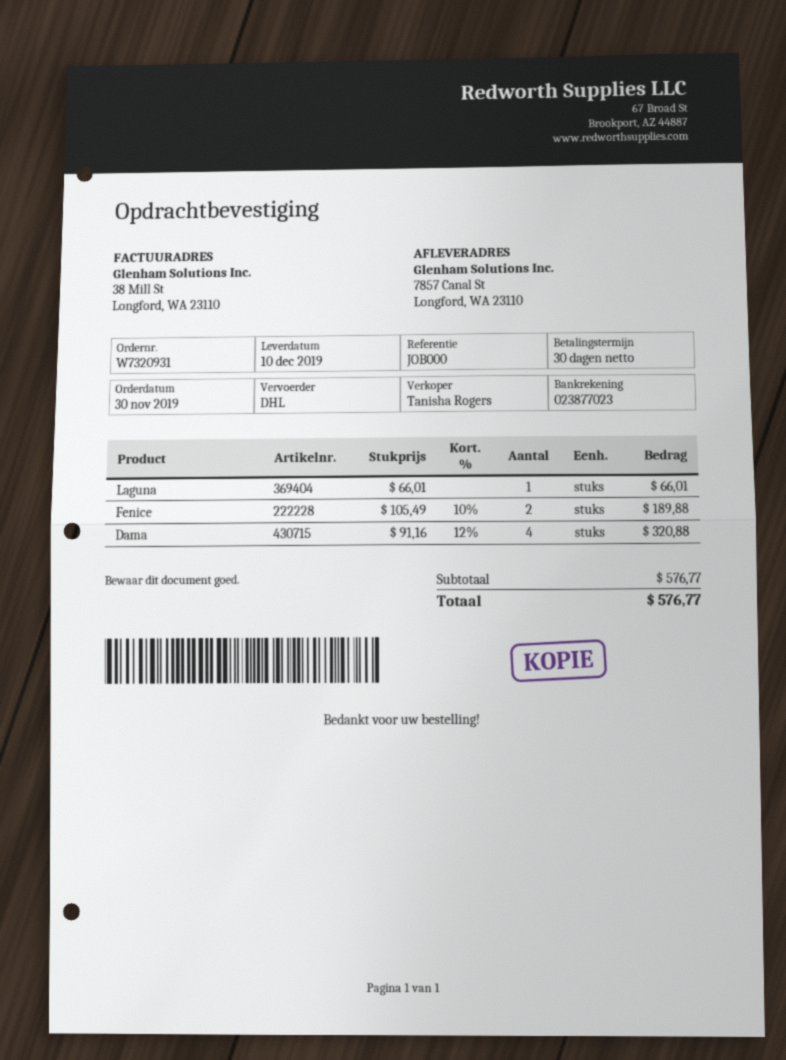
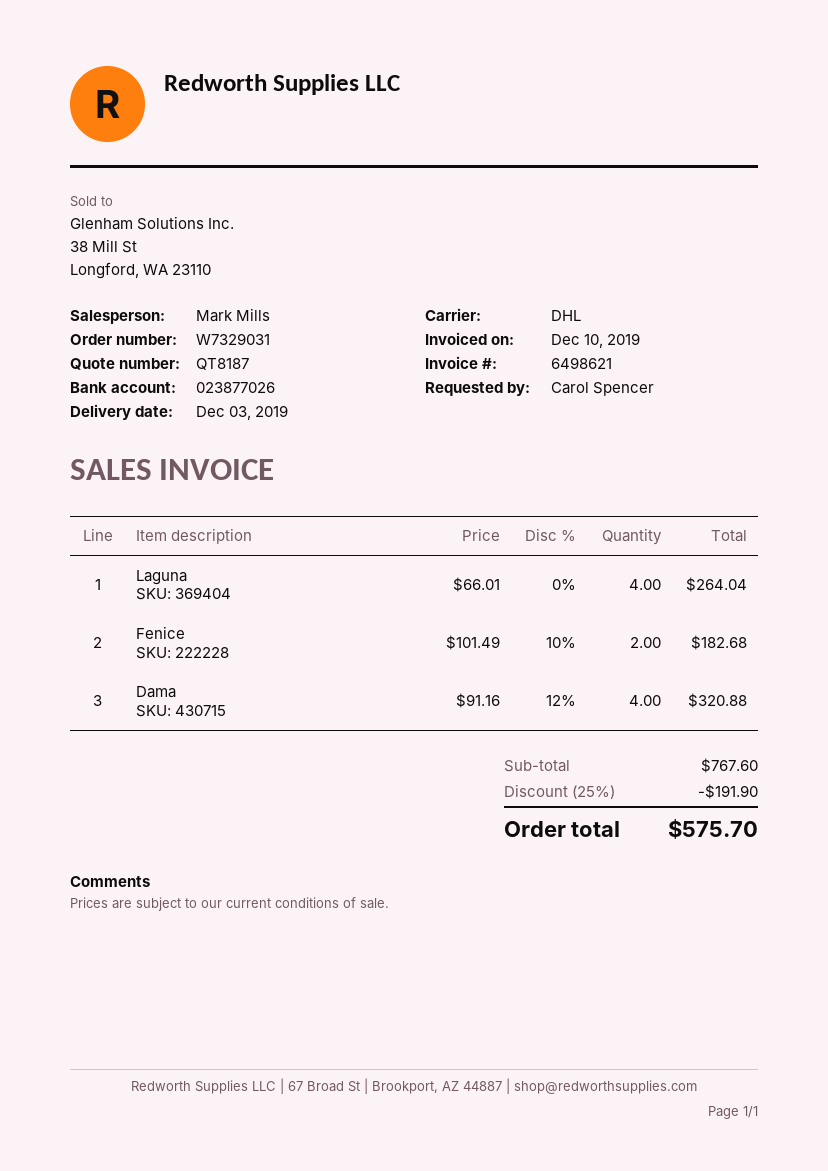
order number: W7320931 -> W7329031
delivery date: 2019-12-10 -> 2019-12-03
sales rep: Tanisha Rogers -> Mark Mills
bank account: 023877023 -> 023877026
Laguna: 1 x 66.01 = 66.01 -> 4 x 66.01 = 264.04
Fenice: 2 x 105.49 - 10% = 189.88 -> 2 x 101.49 - 10% = 182.68
subtotal: 576.77 -> 767.60
discount: none -> 25% = 191.90
total: 576.77 -> 575.70

